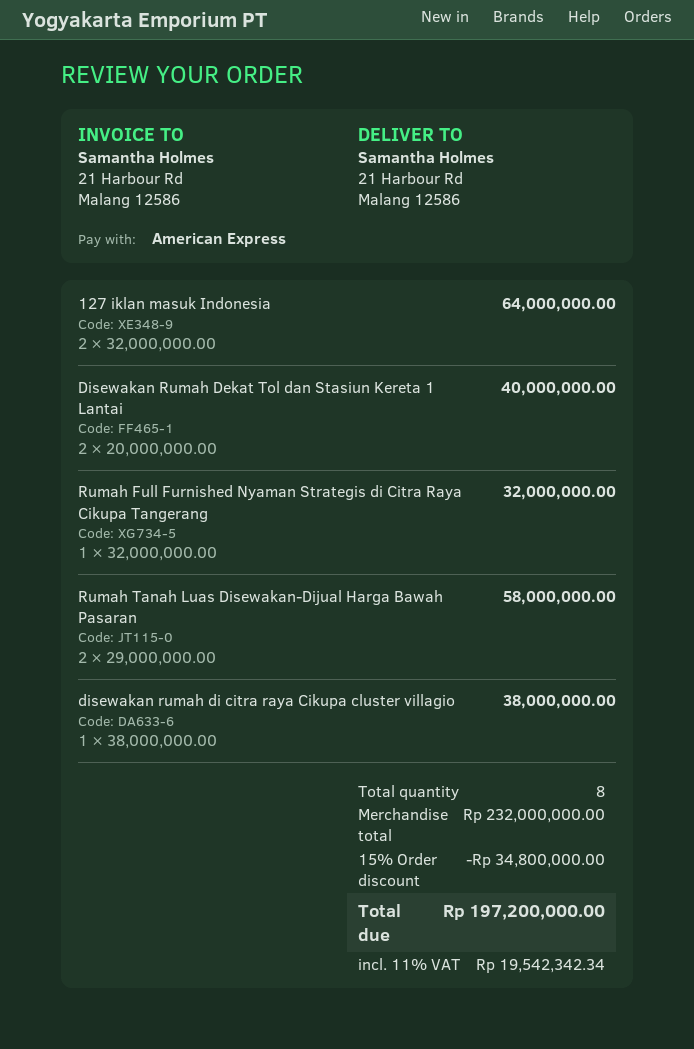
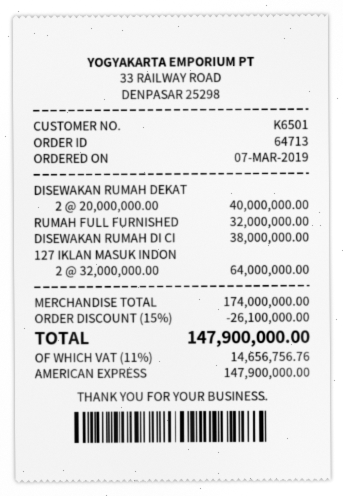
Rumah Tanah Luas Disewakan-Dijual Harga Bawah Pasaran: 2 x 29000000.00 = 58000000.00 -> none
subtotal: 232000000.00 -> 174000000.00
discount: 15% = 34800000.00 -> 15% = 26100000.00
tax: 11% = 19542342.34 -> 11% = 14656756.76
total: 197200000.00 -> 147900000.00

